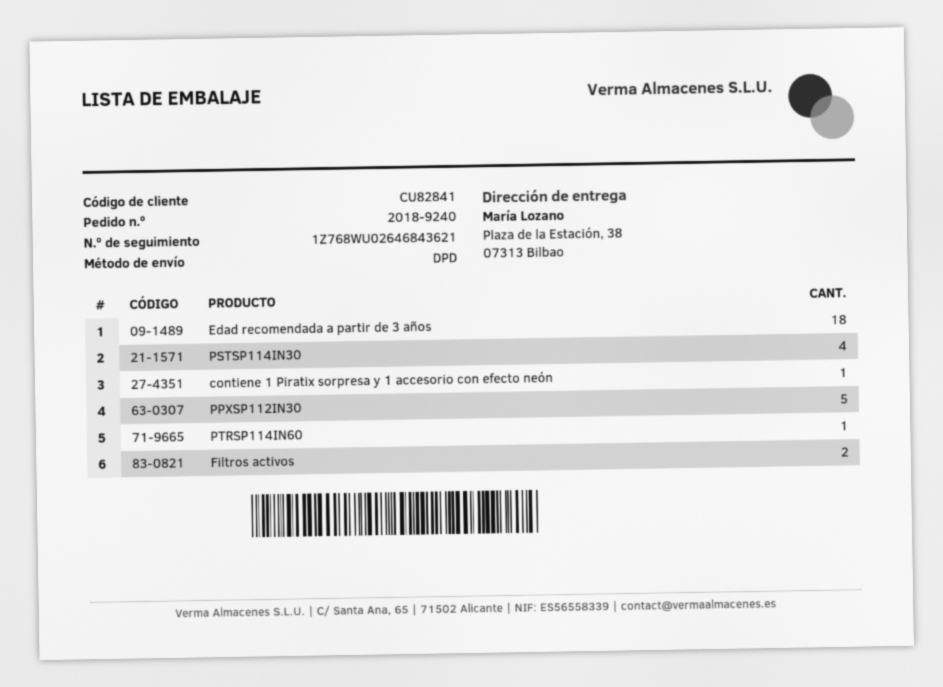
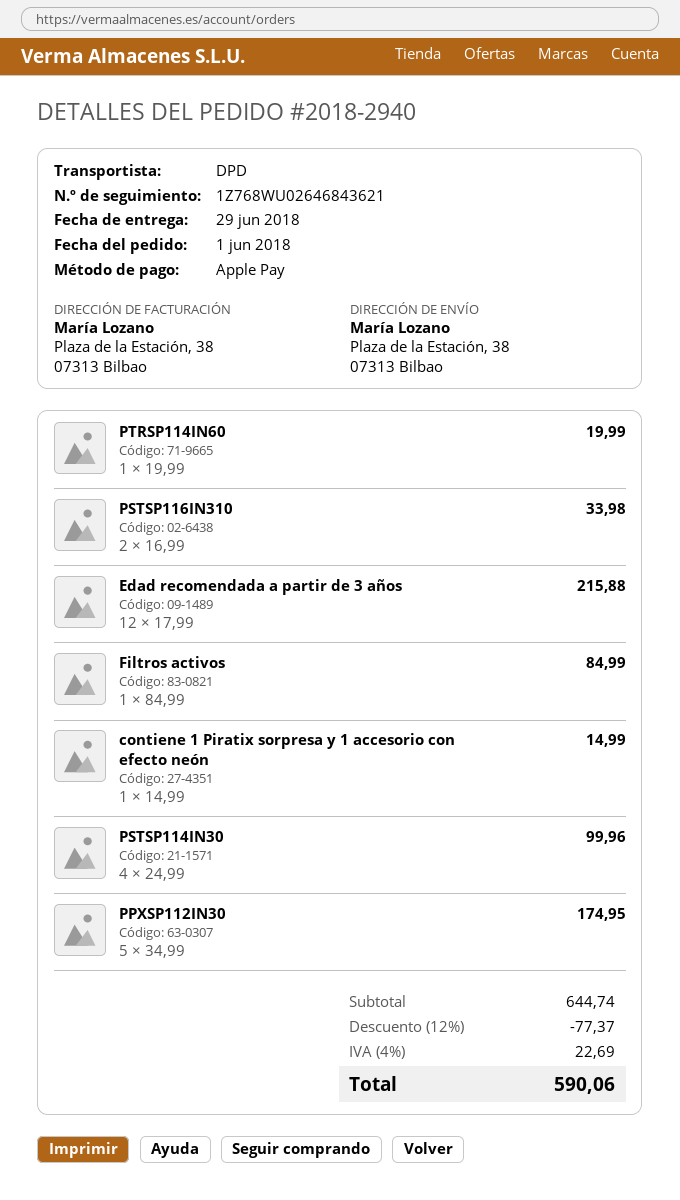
order number: 2018-9240 -> 2018-2940
Edad recomendada a partir de 3 años: 18 -> 12
Filtros activos: 2 -> 1
PSTSP116IN310: none -> 2

